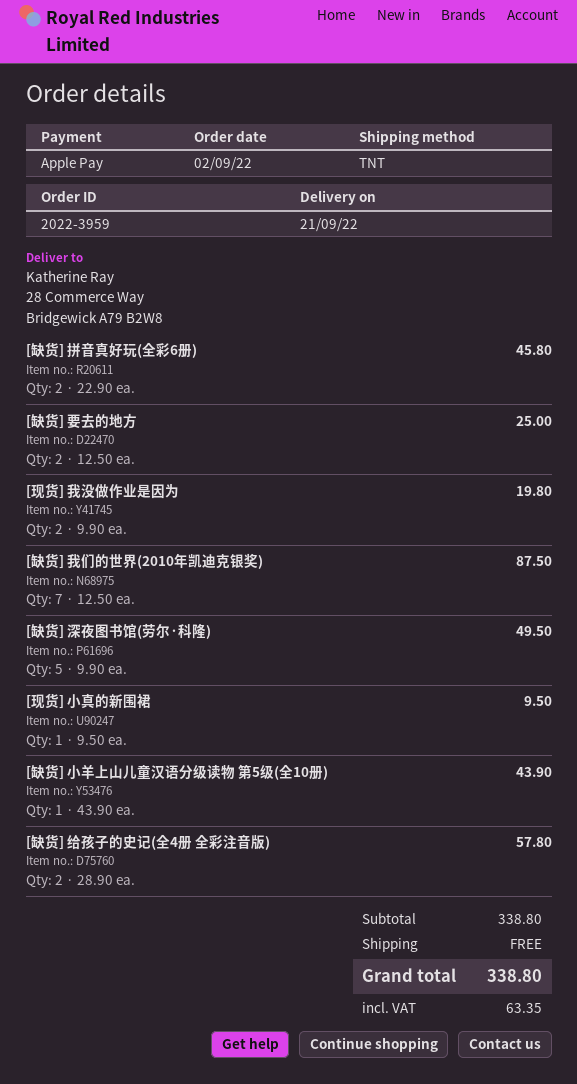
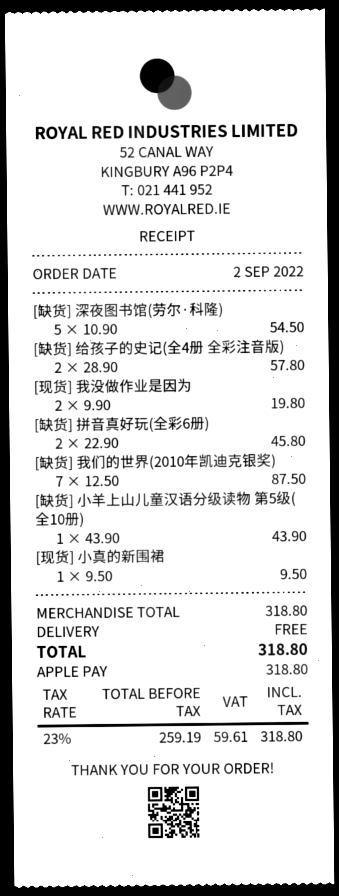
[缺货] 要去的地方: 2 x 12.50 = 25.00 -> none
[缺货] 深夜图书馆(劳尔·科隆): 5 x 9.90 = 49.50 -> 5 x 10.90 = 54.50
subtotal: 338.80 -> 318.80
tax: 63.35 -> 59.61
total: 338.80 -> 318.80

